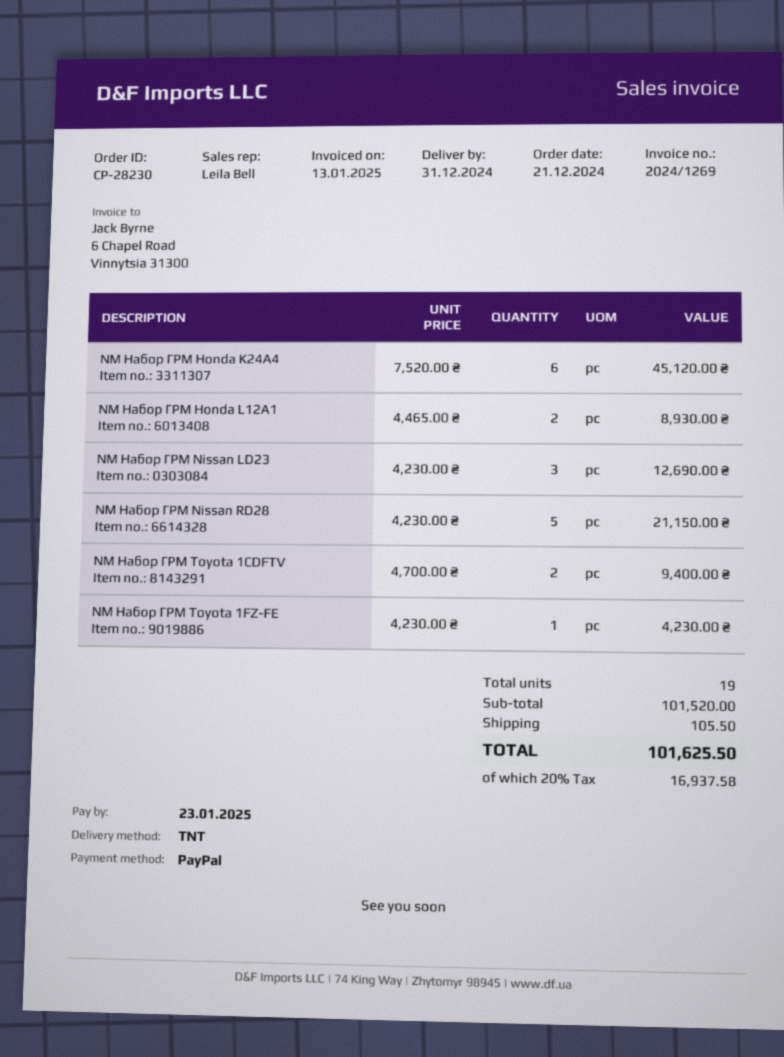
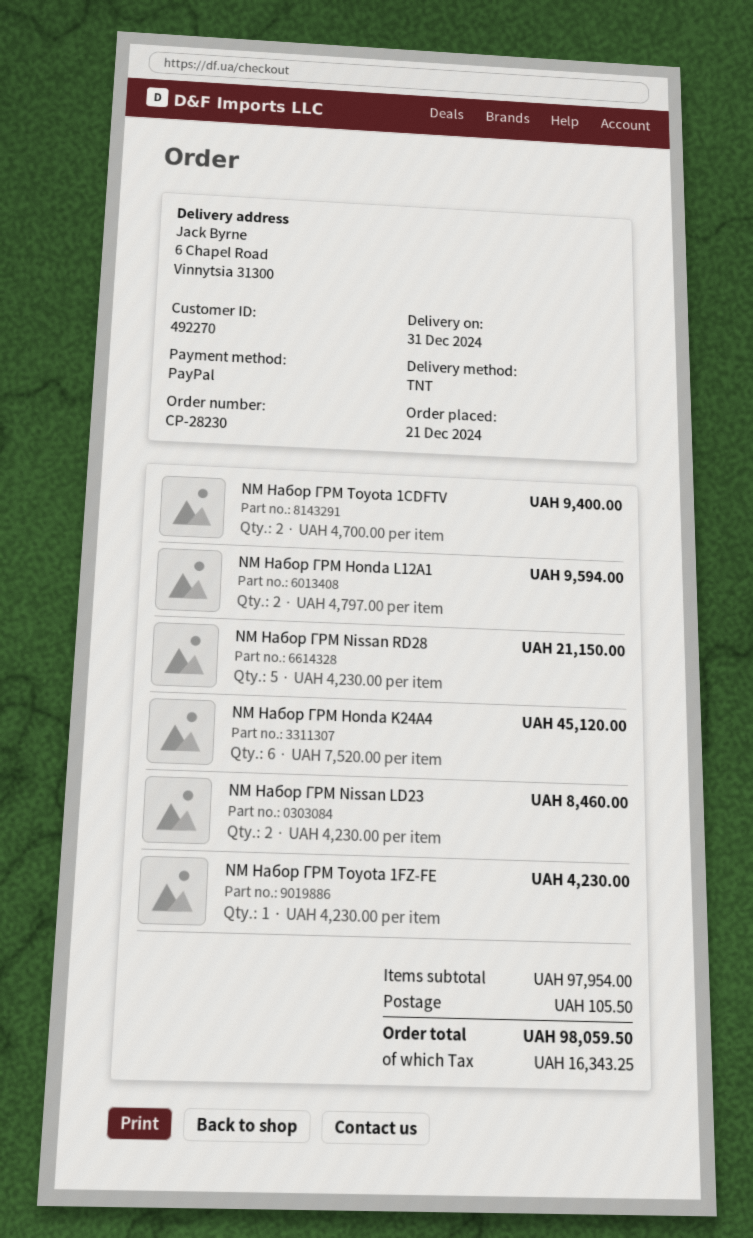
NM Набор ГРМ Honda L12A1: 2 x 4465.00 = 8930.00 -> 2 x 4797.00 = 9594.00
NM Набор ГРМ Nissan LD23: 3 x 4230.00 = 12690.00 -> 2 x 4230.00 = 8460.00
subtotal: 101520.00 -> 97954.00
tax: 16937.58 -> 16343.25
total: 101625.50 -> 98059.50

